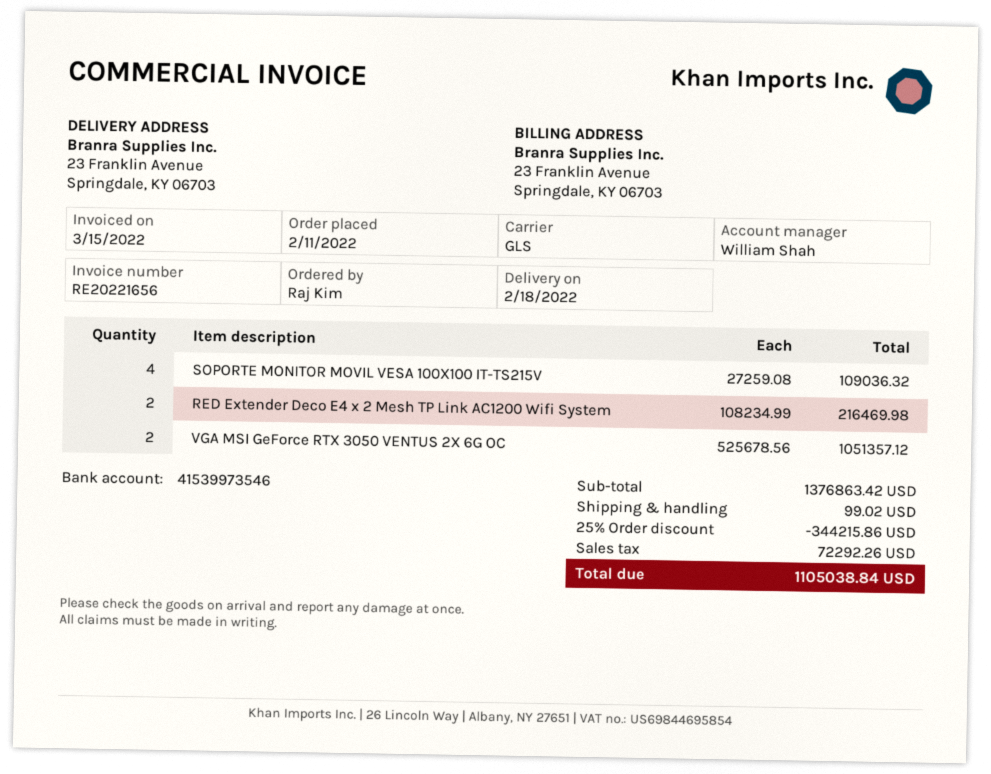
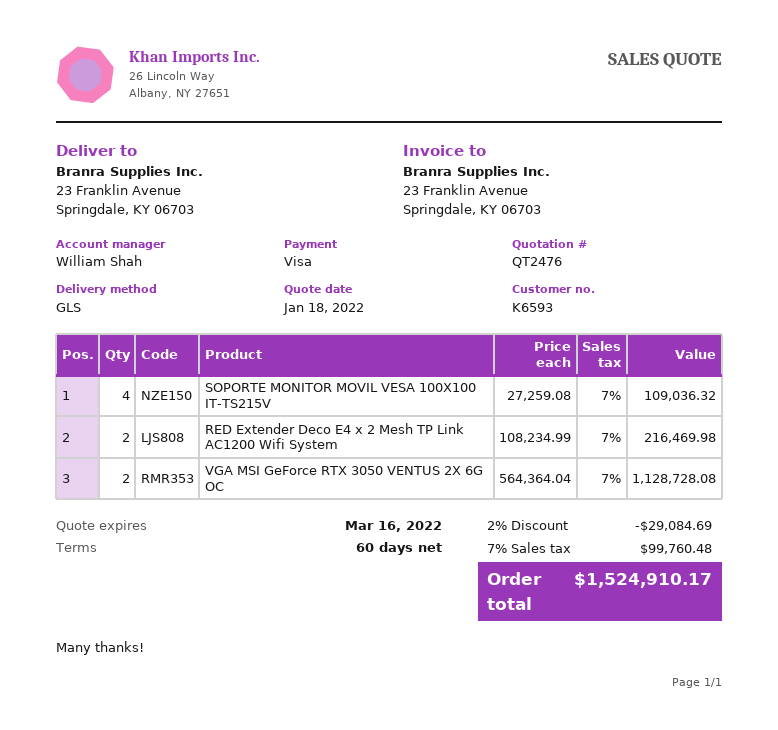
VGA MSI GeForce RTX 3050 VENTUS 2X 6G OC: 2 x 525678.56 = 1051357.12 -> 2 x 564364.04 = 1128728.08
discount: 25% = 344215.86 -> 2% = 29084.69
shipping: 99.02 -> none
tax: 72292.26 -> 99760.48
total: 1105038.84 -> 1524910.17

